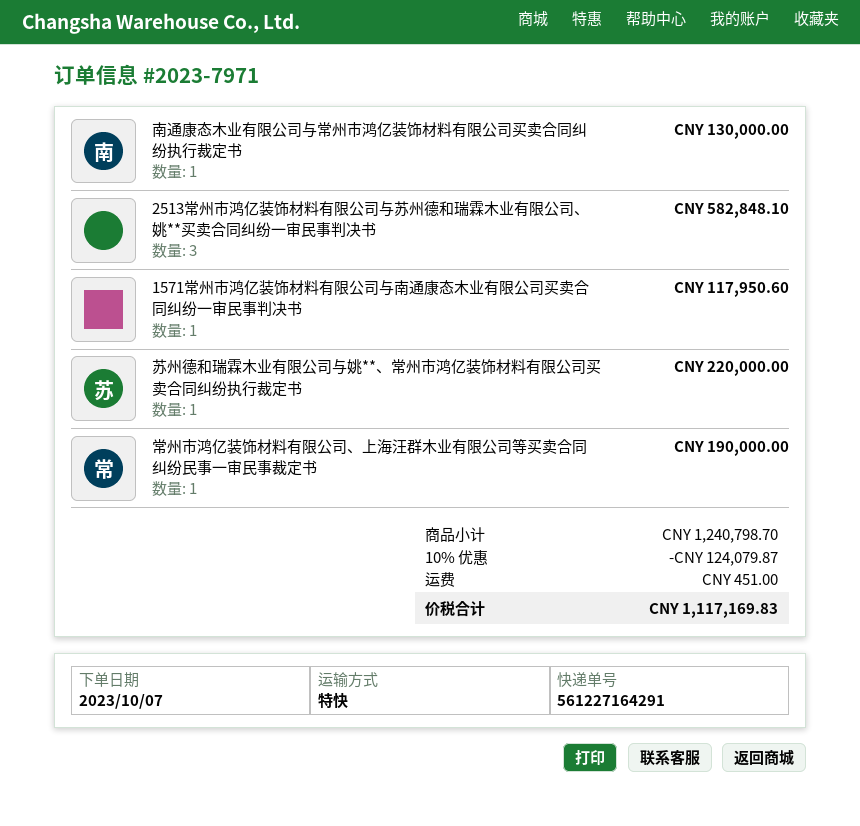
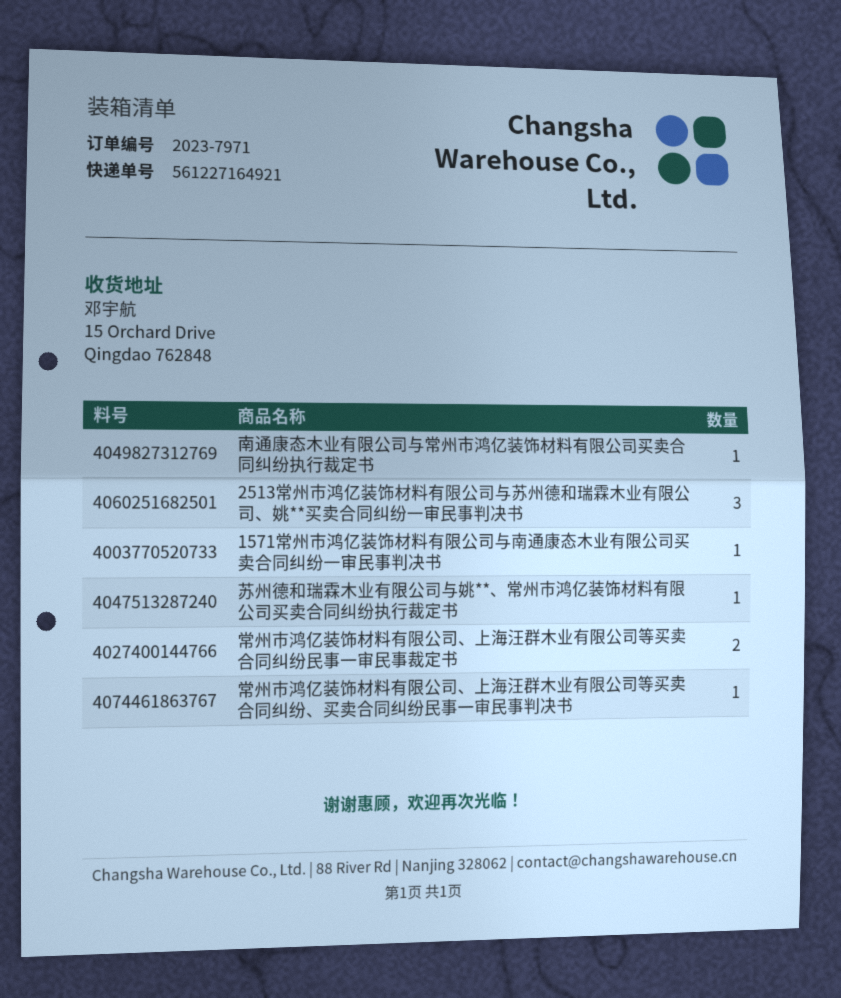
tracking number: 561227164291 -> 561227164921
常州市鸿亿装饰材料有限公司、上海汪群木业有限公司等买卖合同纠纷民事一审民事裁定书: 1 -> 2
常州市鸿亿装饰材料有限公司、上海汪群木业有限公司等买卖合同纠纷、买卖合同纠纷民事一审民事判决书: none -> 1

